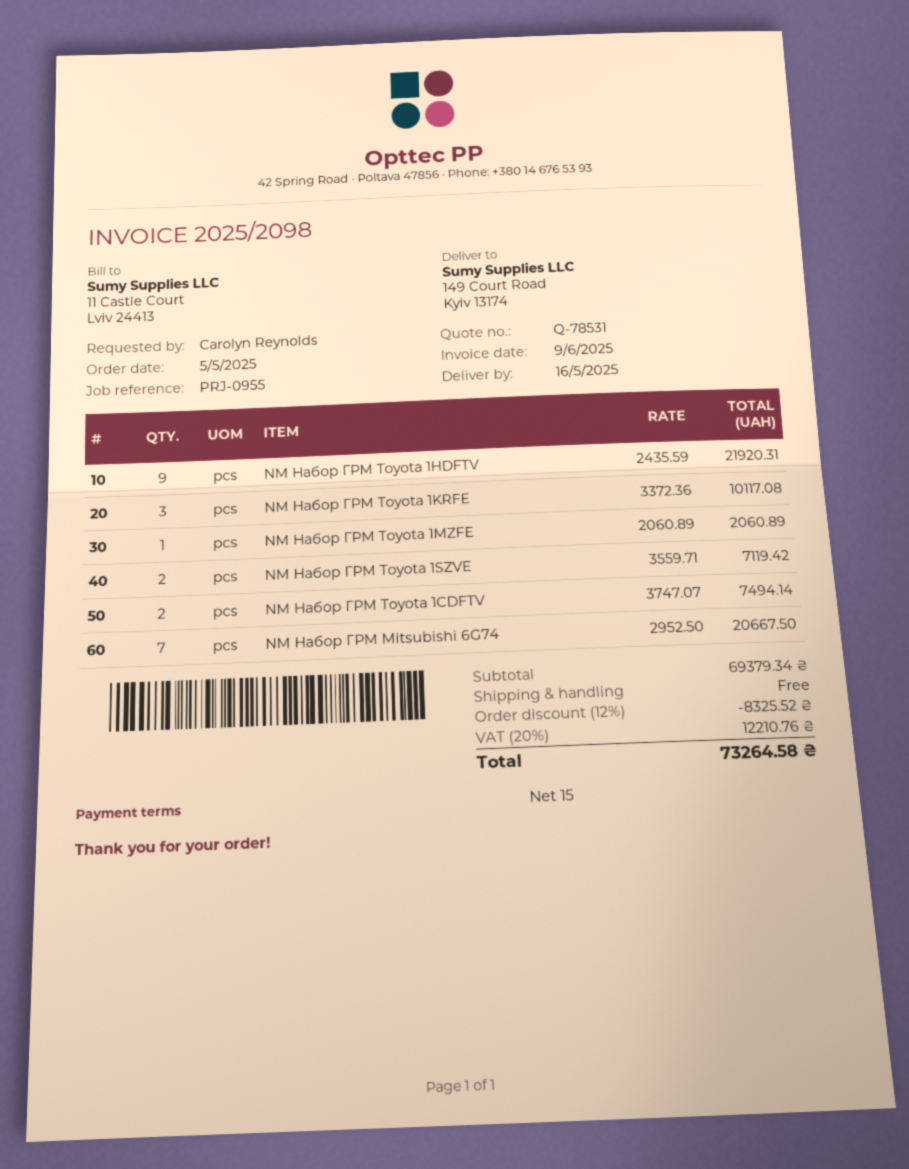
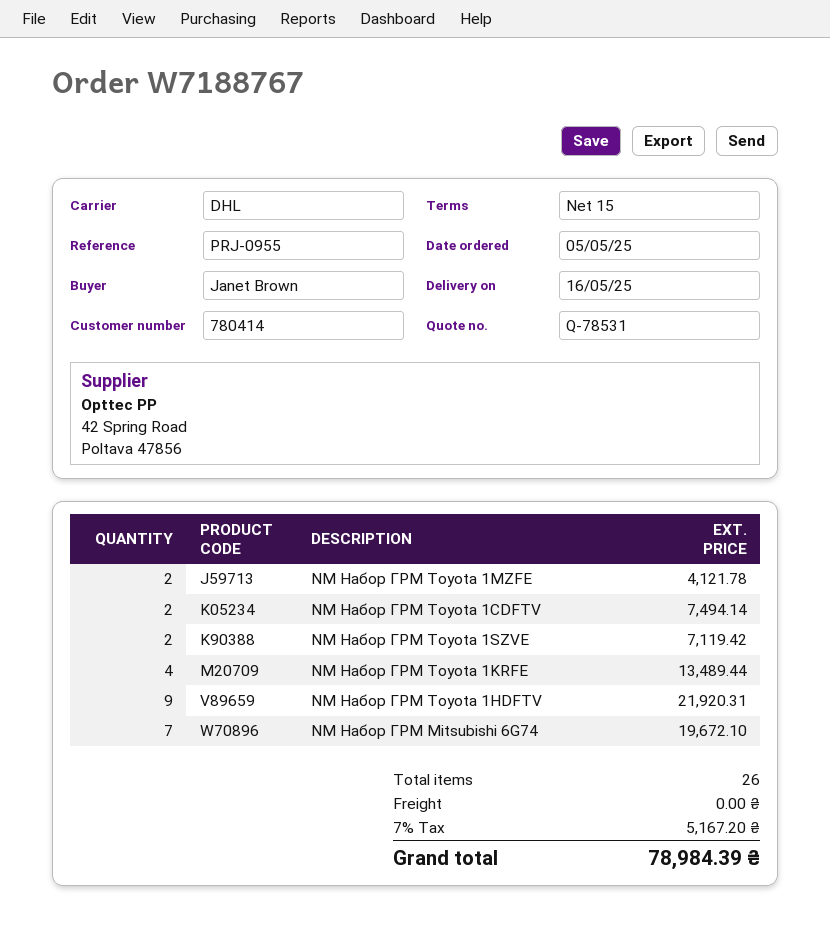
ordered by: Carolyn Reynolds -> Janet Brown
NM Набор ГРМ Toyota 1KRFE: 3 for 10117.08 -> 4 for 13489.44
NM Набор ГРМ Toyota 1MZFE: 1 for 2060.89 -> 2 for 4121.78
NM Набор ГРМ Mitsubishi 6G74: 7 for 20667.50 -> 7 for 19672.10
discount: 12% = 8325.52 -> none
tax: 20% = 12210.76 -> 7% = 5167.20
total: 73264.58 -> 78984.39

